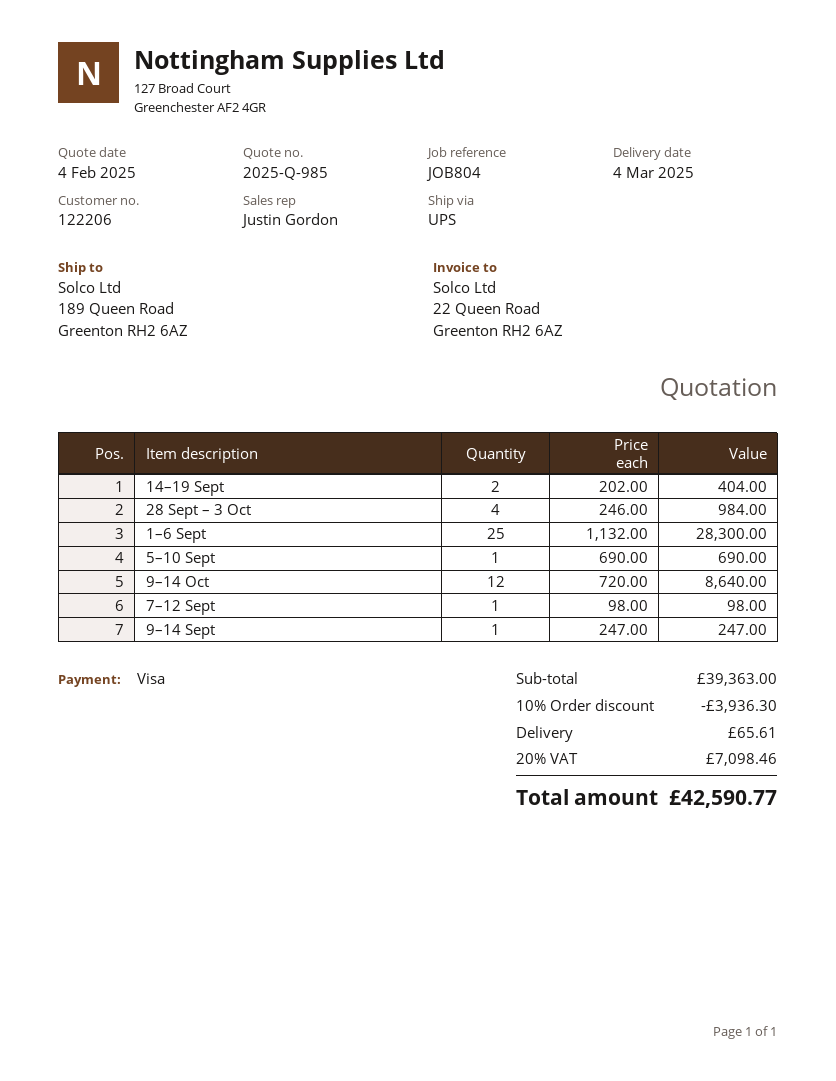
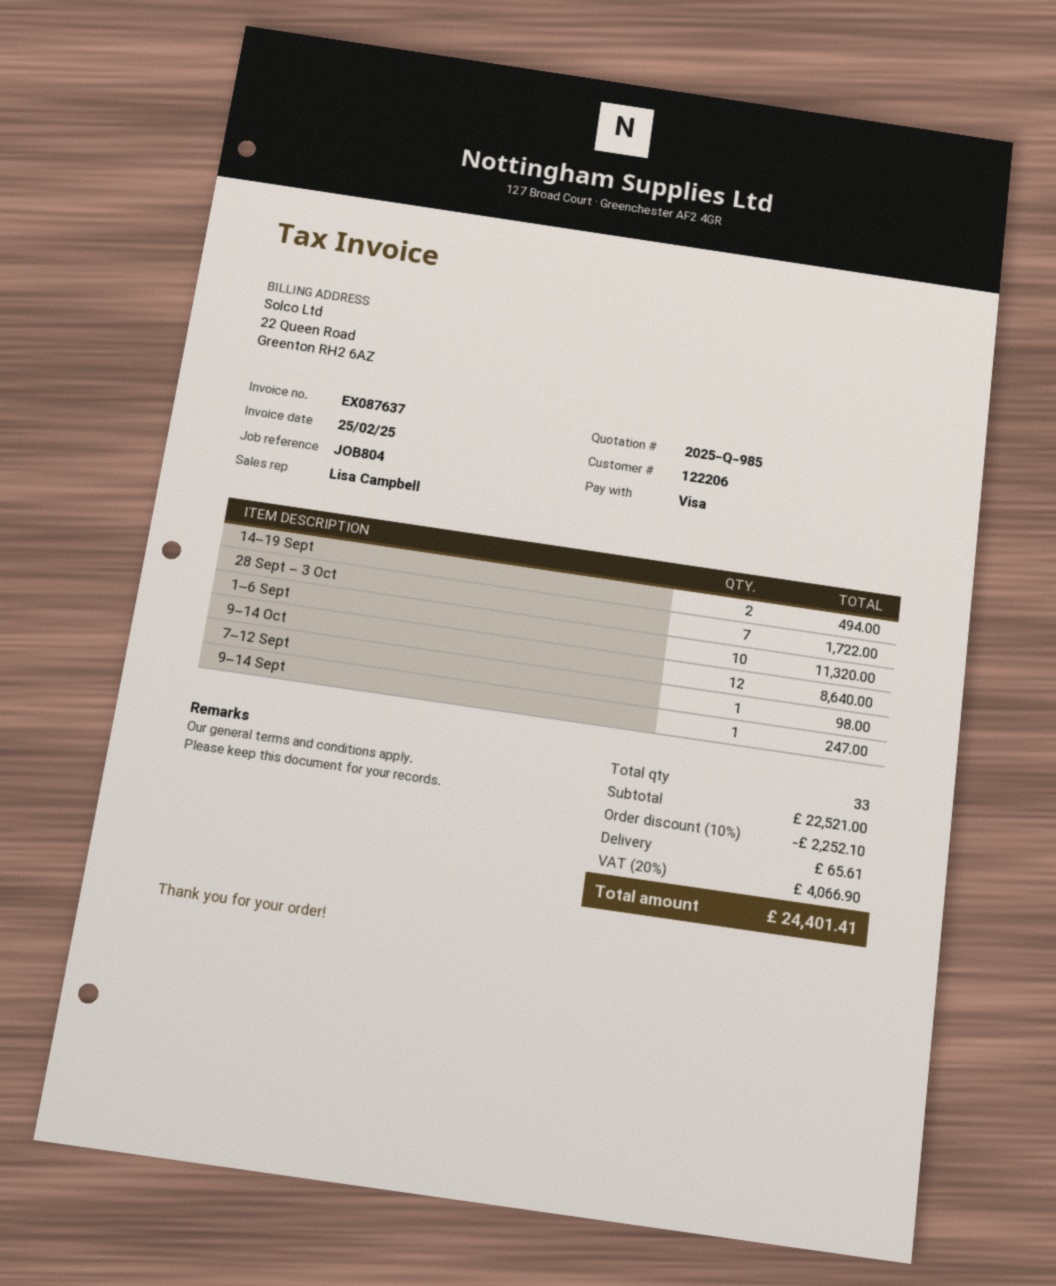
sales rep: Justin Gordon -> Lisa Campbell
14–19 Sept: 2 for 404.00 -> 2 for 494.00
28 Sept – 3 Oct: 4 for 984.00 -> 7 for 1722.00
1–6 Sept: 25 for 28300.00 -> 10 for 11320.00
5–10 Sept: 1 for 690.00 -> none
subtotal: 39363.00 -> 22521.00
discount: 10% = 3936.30 -> 10% = 2252.10
tax: 20% = 7098.46 -> 20% = 4066.90
total: 42590.77 -> 24401.41

